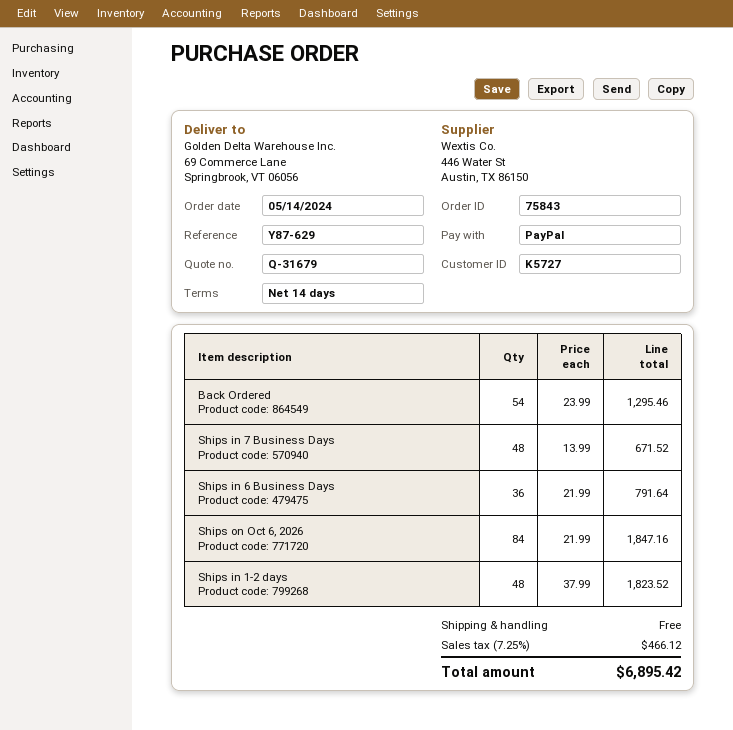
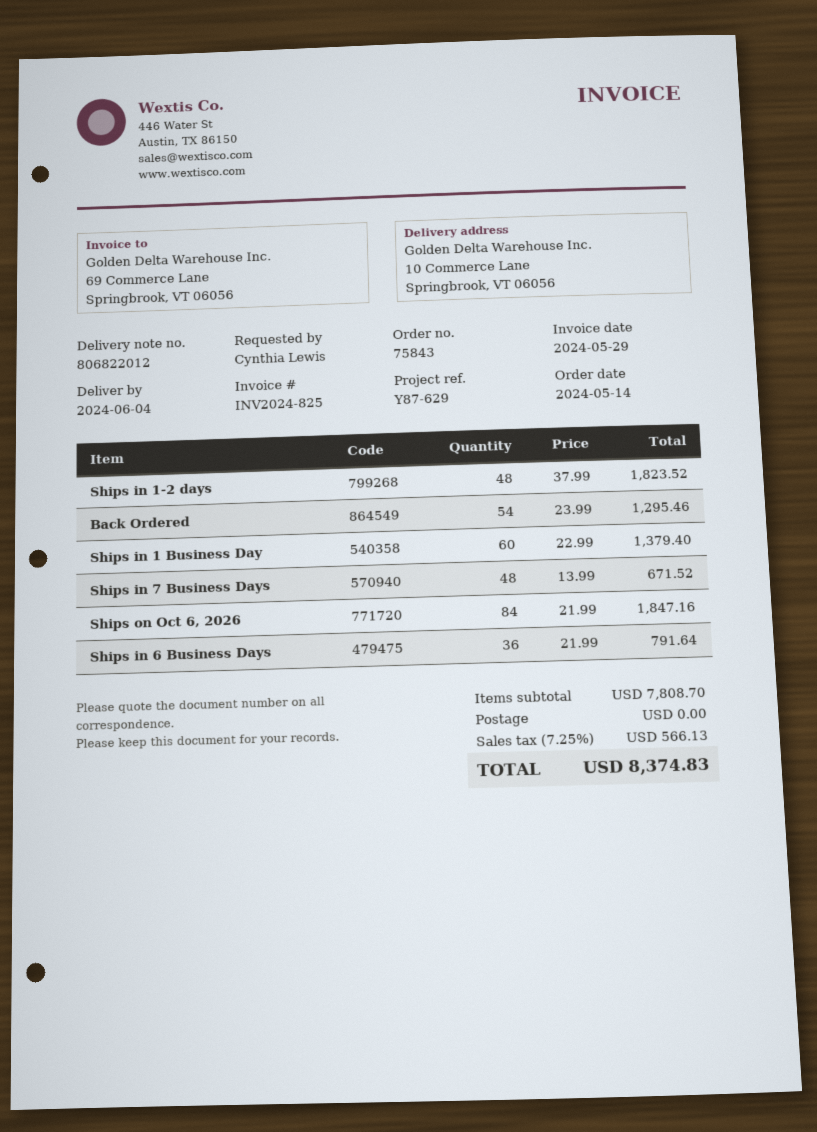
ship to: 69 Commerce Lane, Springbrook, VT 06056 -> 10 Commerce Lane, Springbrook, VT 06056
Ships in 1 Business Day: none -> 60 x 22.99 = 1379.40
tax: 7.25% = 466.12 -> 7.25% = 566.13
total: 6895.42 -> 8374.83

